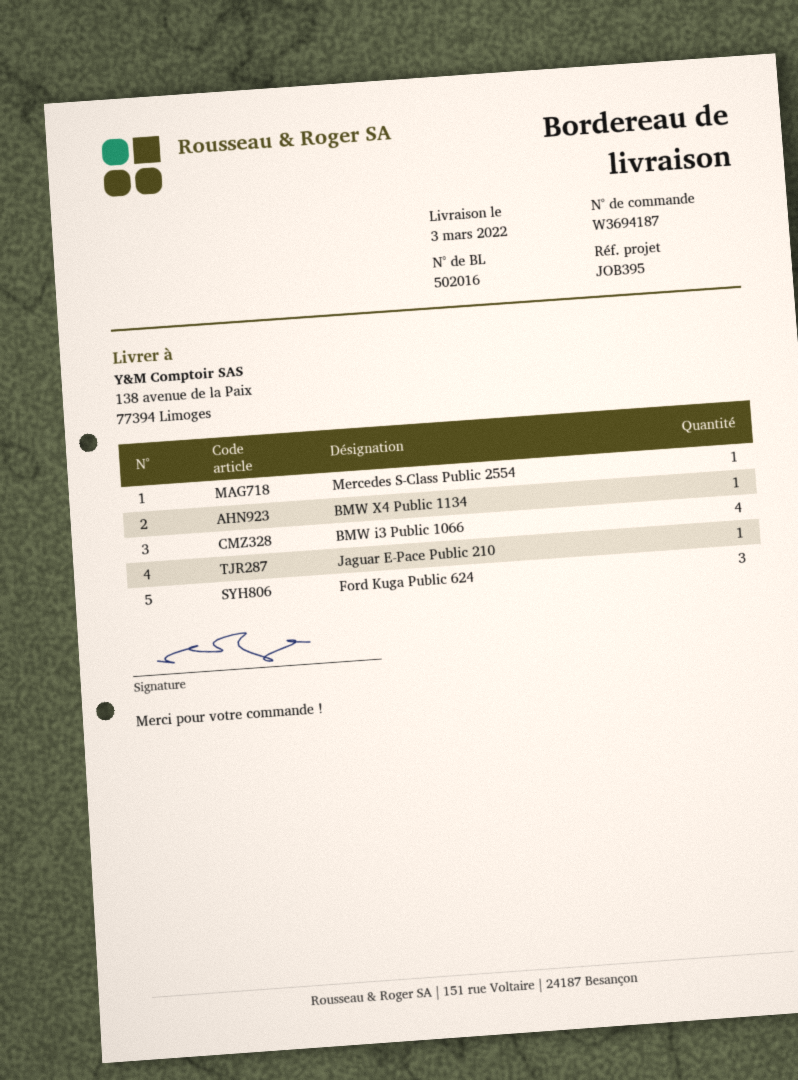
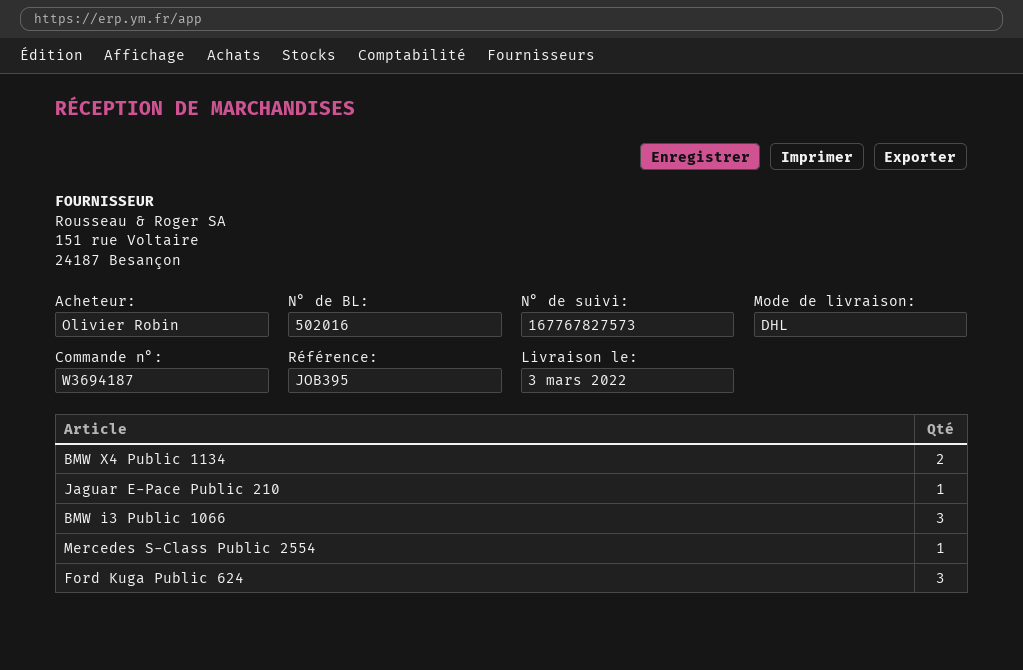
BMW X4 Public 1134: 1 -> 2
BMW i3 Public 1066: 4 -> 3

